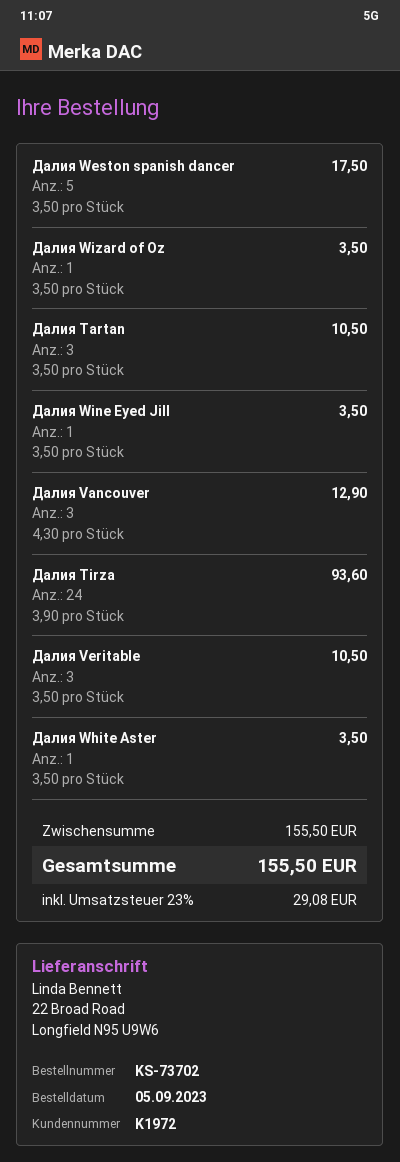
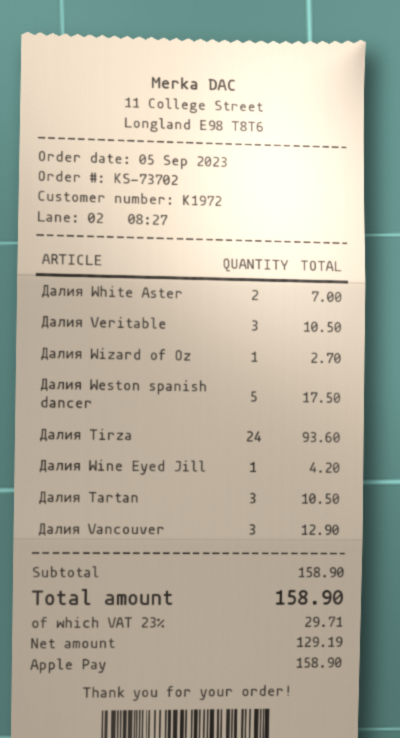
Далия Wizard of Oz: 1 for 3.50 -> 1 for 2.70
Далия Wine Eyed Jill: 1 for 3.50 -> 1 for 4.20
Далия White Aster: 1 for 3.50 -> 2 for 7.00
subtotal: 155.50 -> 158.90
tax: 23% = 29.08 -> 23% = 29.71
total: 155.50 -> 158.90

